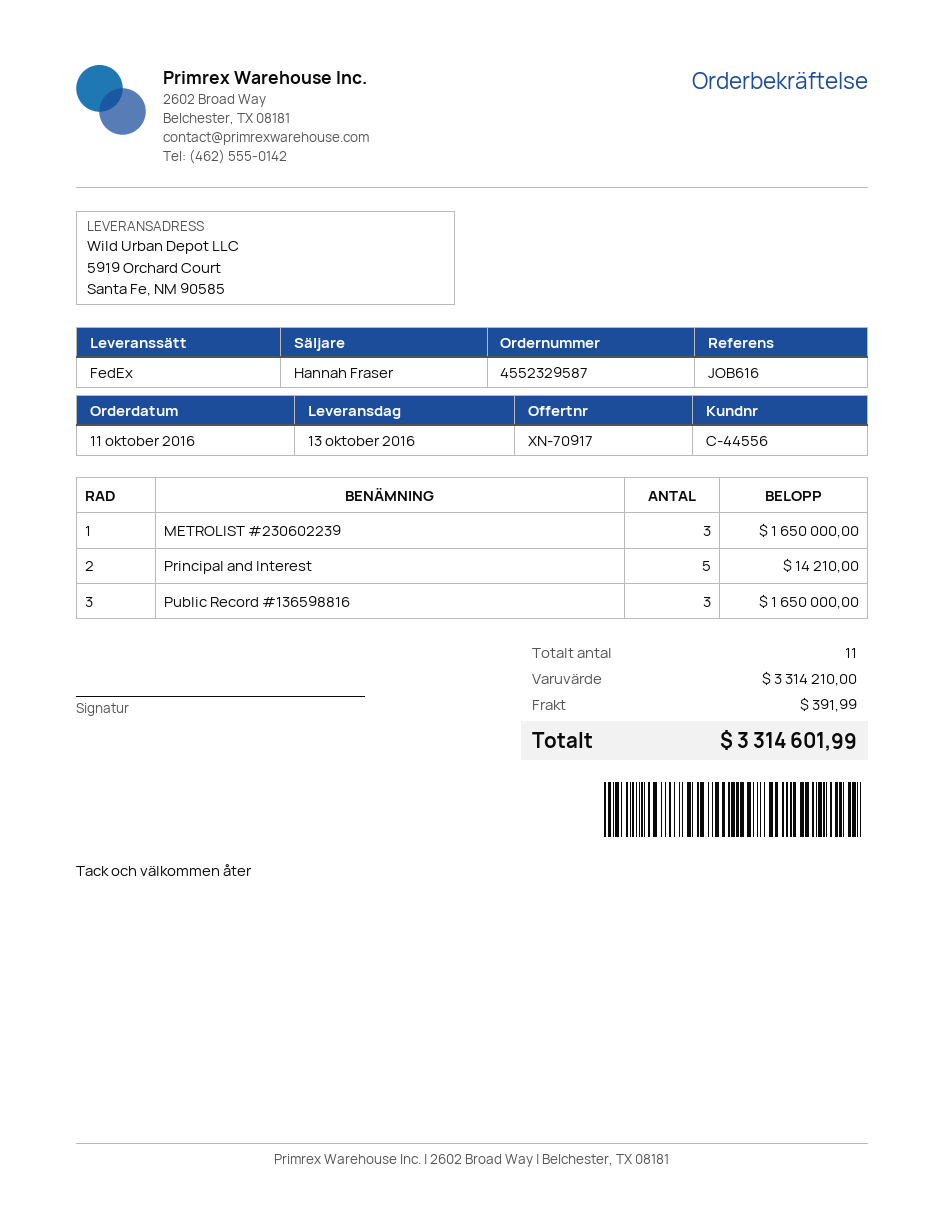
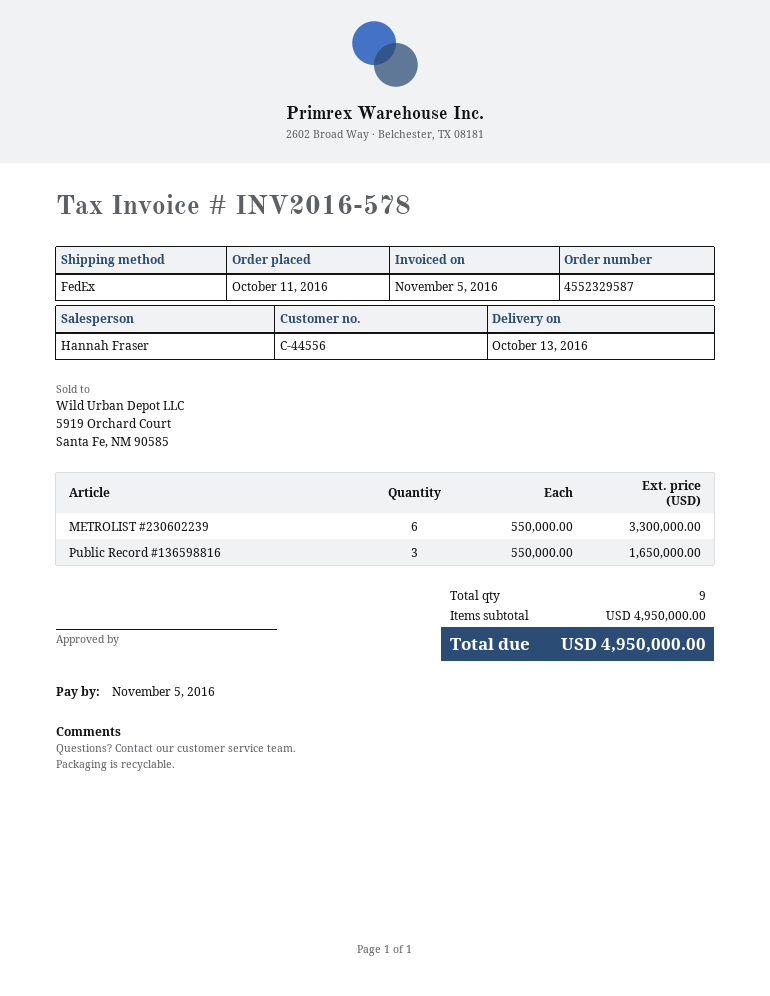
METROLIST #230602239: 3 for 1650000.00 -> 6 for 3300000.00
Principal and Interest: 5 for 14210.00 -> none
total quantity: 11 -> 9
subtotal: 3314210.00 -> 4950000.00
shipping: 391.99 -> none
total: 3314601.99 -> 4950000.00

